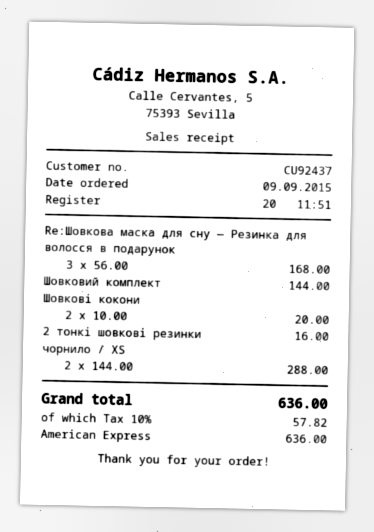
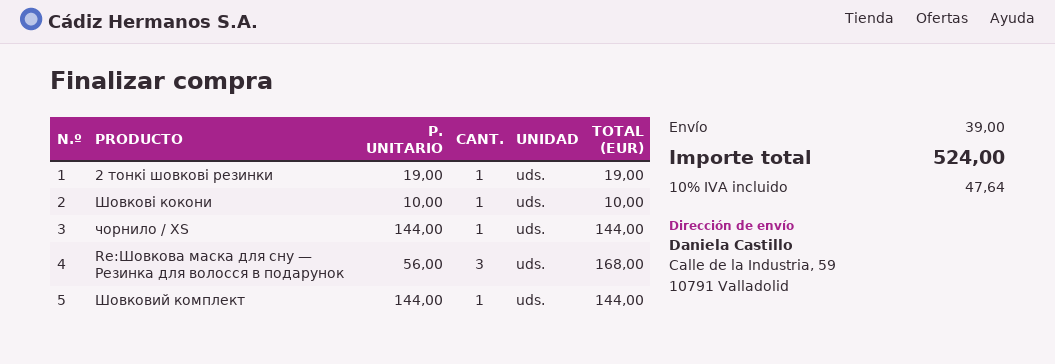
Шовкові кокони: 2 x 10.00 = 20.00 -> 1 x 10.00 = 10.00
2 тонкі шовкові резинки: 1 x 16.00 = 16.00 -> 1 x 19.00 = 19.00
чорнило / XS: 2 x 144.00 = 288.00 -> 1 x 144.00 = 144.00
shipping: none -> 39.00
tax: 10% = 57.82 -> 10% = 47.64
total: 636.00 -> 524.00

